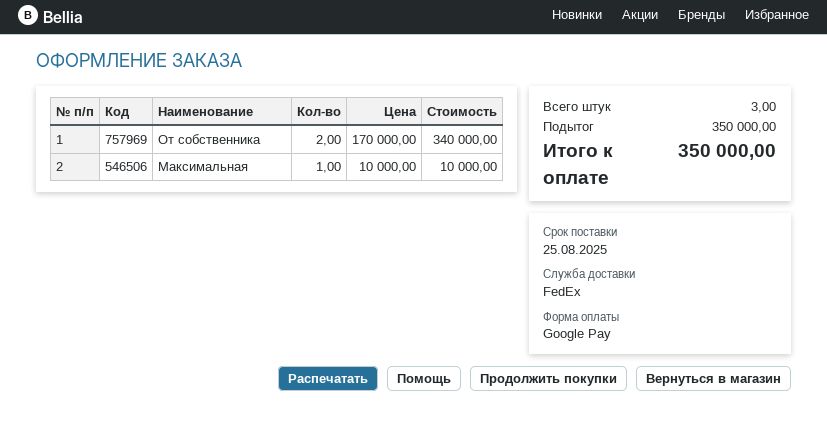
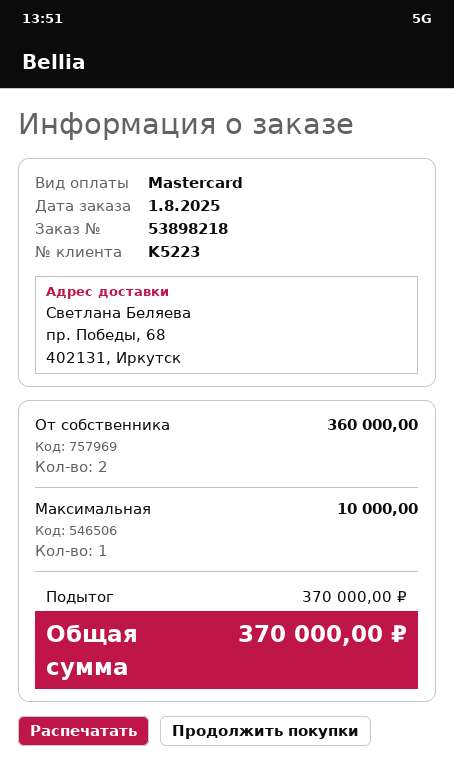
payment method: Google Pay -> Mastercard
От собственника: 2 for 340000.00 -> 2 for 360000.00
subtotal: 350000.00 -> 370000.00
total: 350000.00 -> 370000.00

